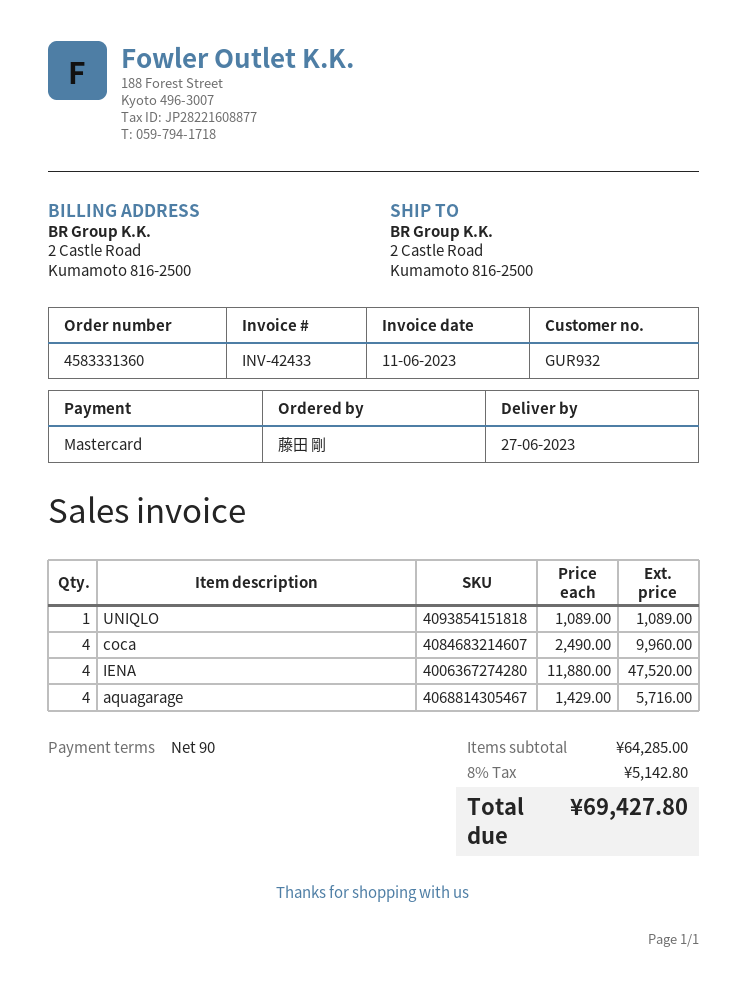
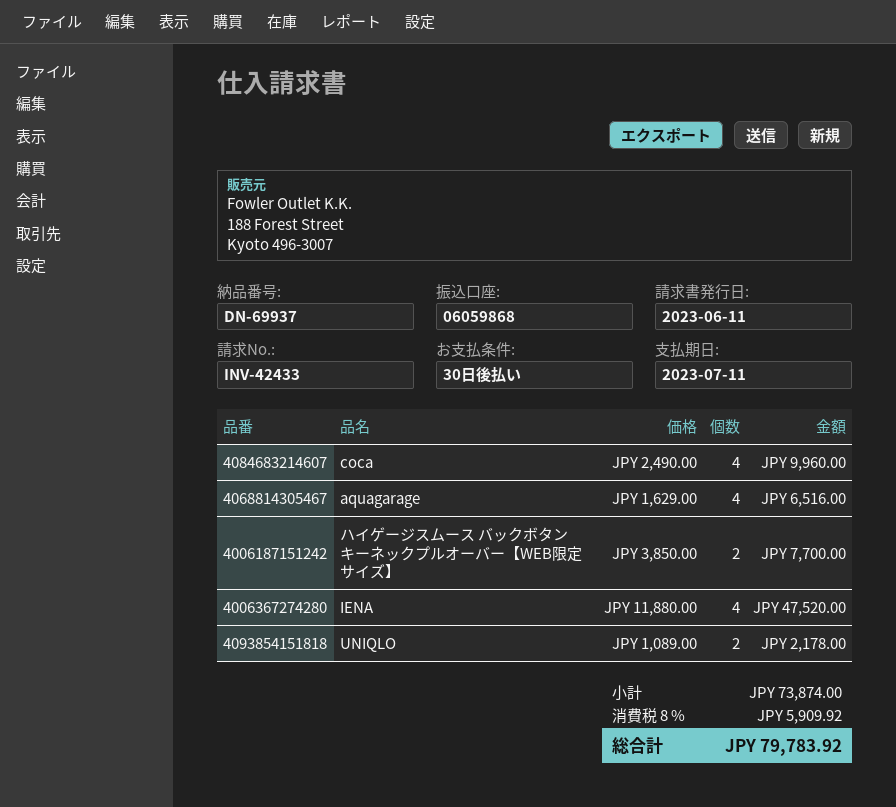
payment terms: 90 days -> 30 days
UNIQLO: 1 x 1089.00 = 1089.00 -> 2 x 1089.00 = 2178.00
aquagarage: 4 x 1429.00 = 5716.00 -> 4 x 1629.00 = 6516.00
ハイゲージスムース バックボタンキーネックプルオーバー【WEB限定サイズ】: none -> 2 x 3850.00 = 7700.00
subtotal: 64285.00 -> 73874.00
tax: 8% = 5142.80 -> 8% = 5909.92
total: 69427.80 -> 79783.92

